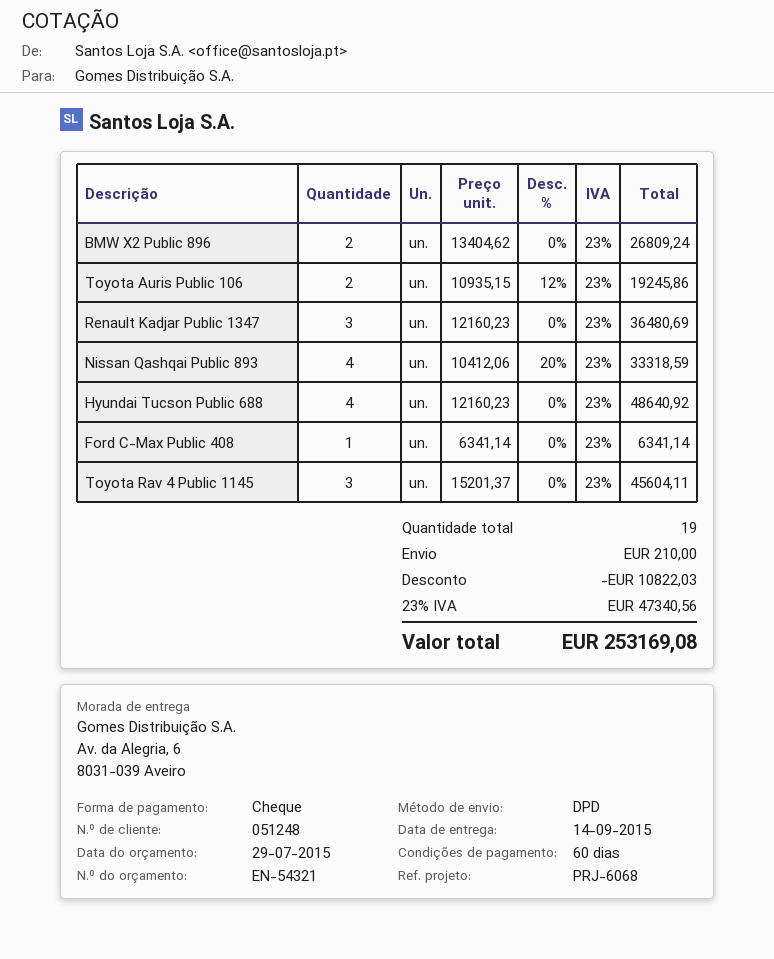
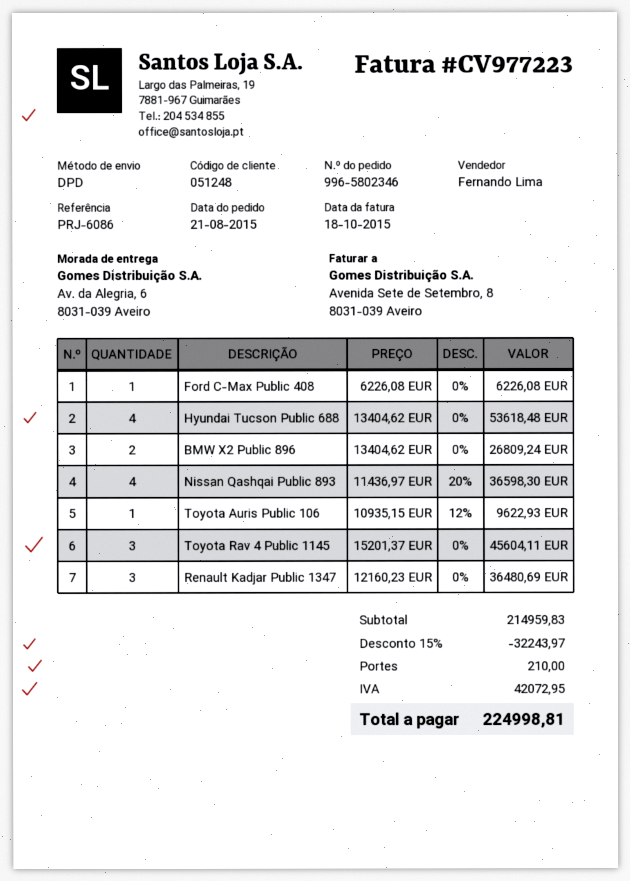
reference: PRJ-6068 -> PRJ-6086
Toyota Auris Public 106: 2 x 10935.15 - 12% = 19245.86 -> 1 x 10935.15 - 12% = 9622.93
Nissan Qashqai Public 893: 4 x 10412.06 - 20% = 33318.59 -> 4 x 11436.97 - 20% = 36598.30
Hyundai Tucson Public 688: 4 x 12160.23 = 48640.92 -> 4 x 13404.62 = 53618.48
Ford C-Max Public 408: 1 x 6341.14 = 6341.14 -> 1 x 6226.08 = 6226.08
discount: 10822.03 -> 32243.97
tax: 47340.56 -> 42072.95
total: 253169.08 -> 224998.81

